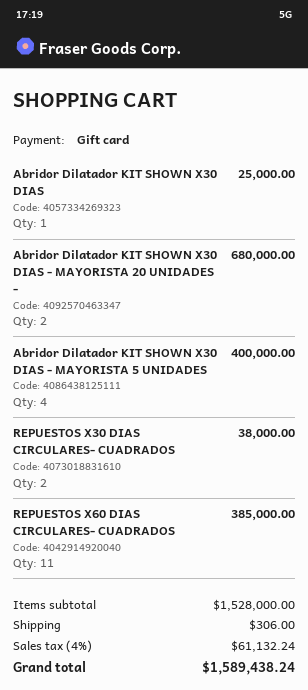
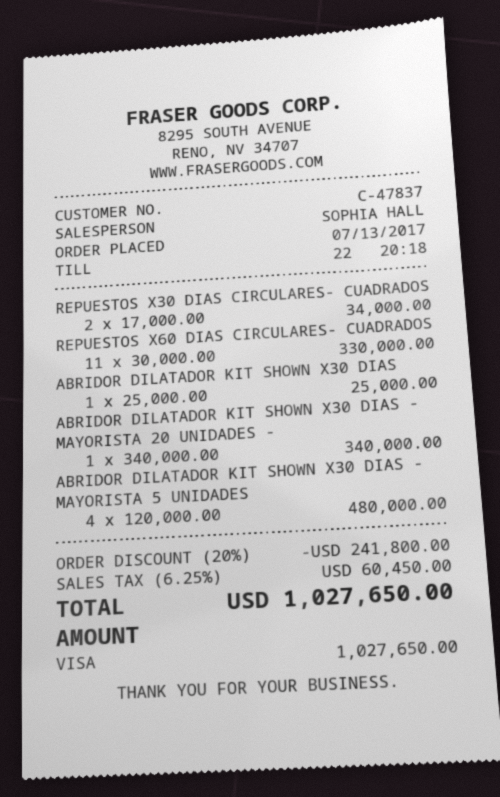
payment method: gift card -> Visa
Abridor Dilatador KIT SHOWN X30 DIAS - MAYORISTA 20 UNIDADES -: 2 for 680000.00 -> 1 for 340000.00
Abridor Dilatador KIT SHOWN X30 DIAS - MAYORISTA 5 UNIDADES: 4 for 400000.00 -> 4 for 480000.00
REPUESTOS X30 DIAS CIRCULARES- CUADRADOS: 2 for 38000.00 -> 2 for 34000.00
REPUESTOS X60 DIAS CIRCULARES- CUADRADOS: 11 for 385000.00 -> 11 for 330000.00
discount: none -> 20% = 241800.00
shipping: 306.00 -> none
tax: 4% = 61132.24 -> 6.25% = 60450.00
total: 1589438.24 -> 1027650.00

